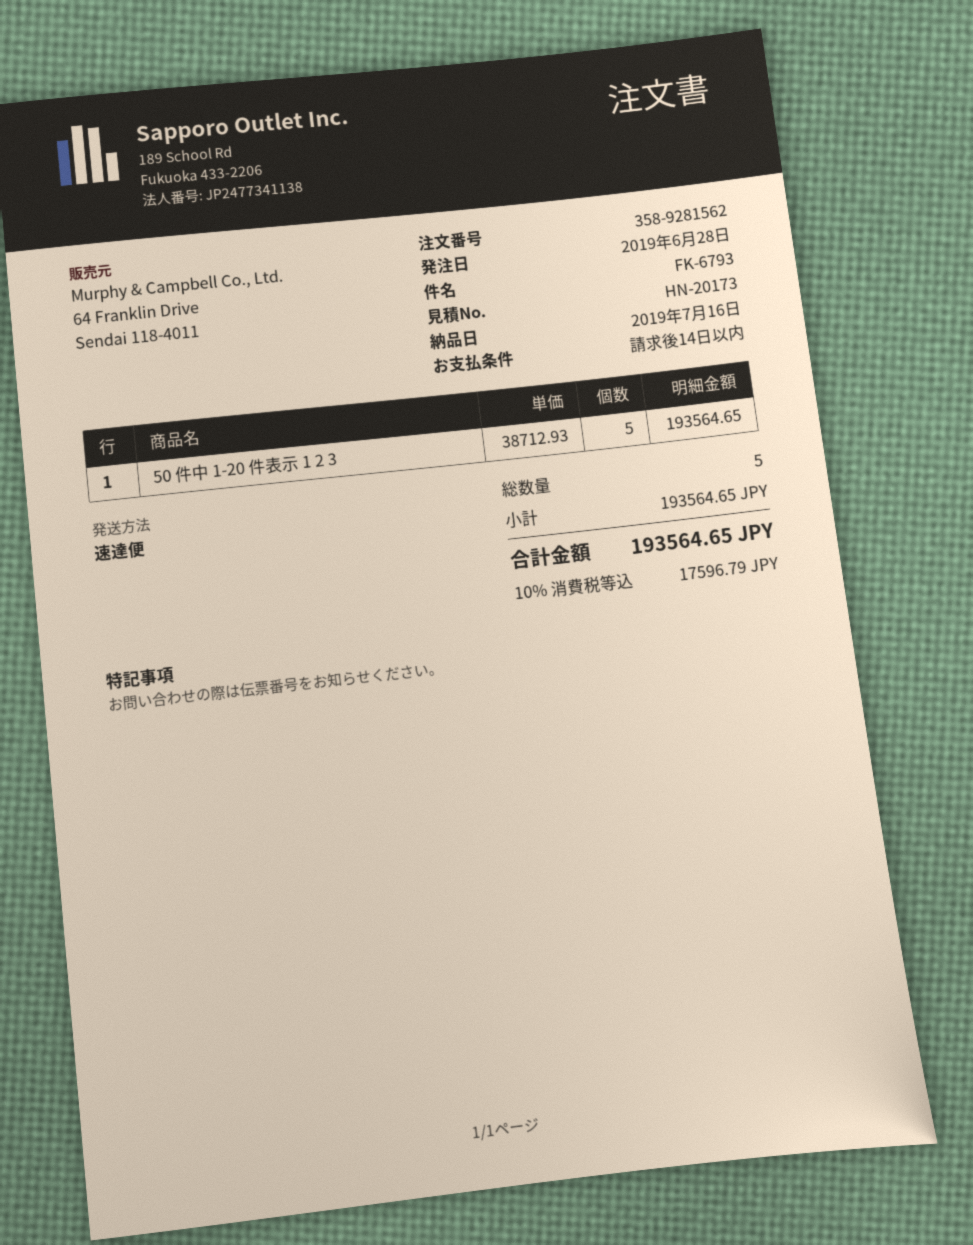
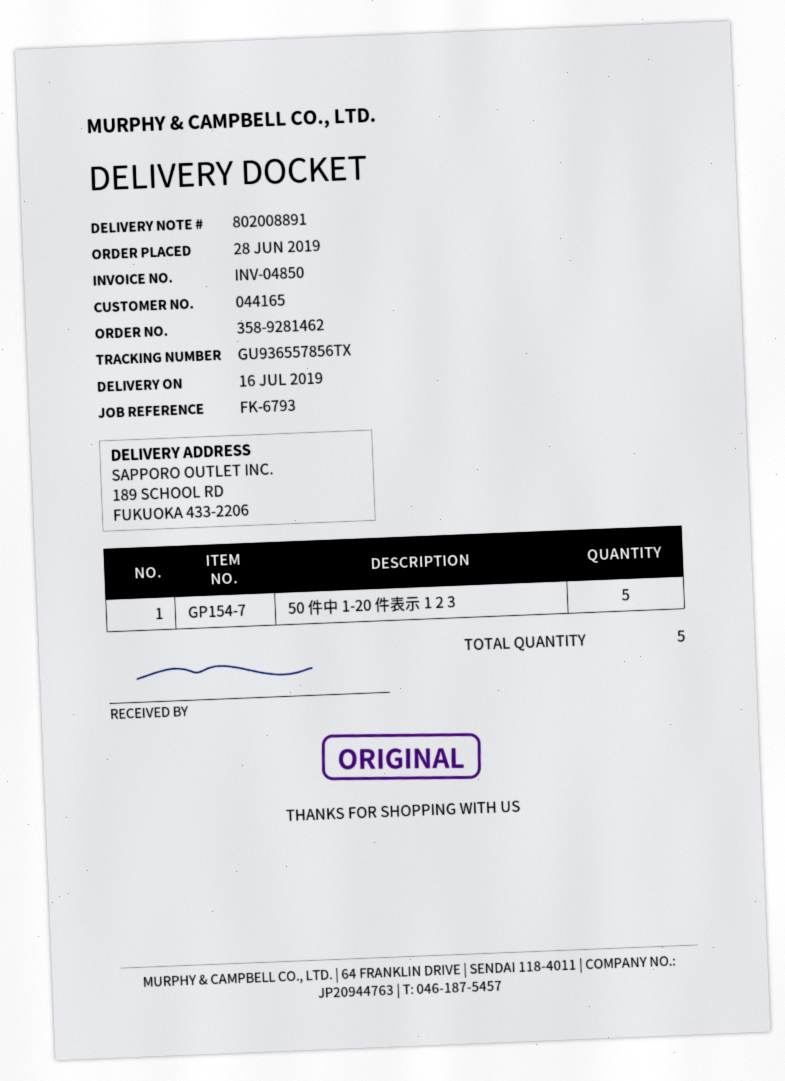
order number: 358-9281562 -> 358-9281462

